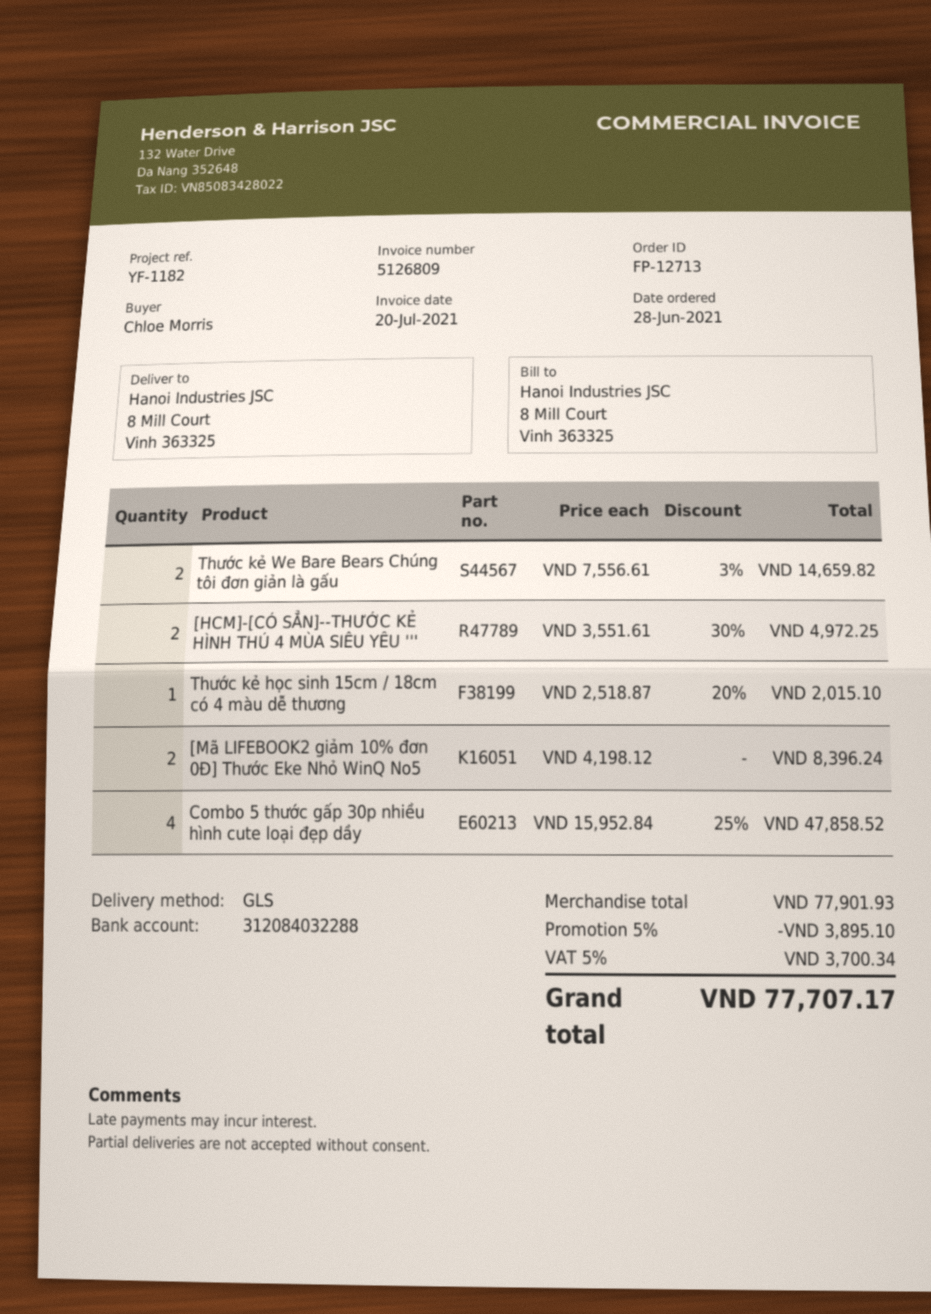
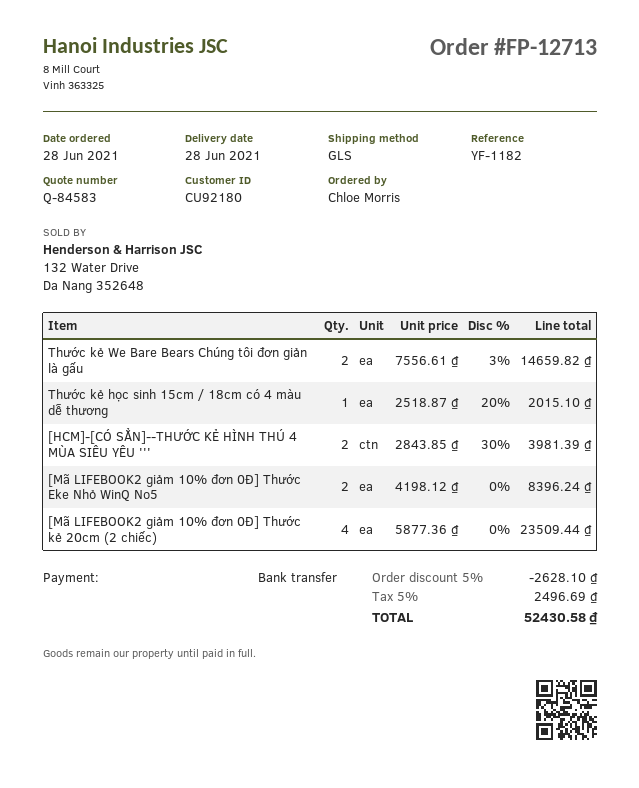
[HCM]-[CÓ SẲN]--THƯỚC KẺ HÌNH THÚ 4 MÙA SIÊU YÊU ''': 2 x 3551.61 - 30% = 4972.25 -> 2 x 2843.85 - 30% = 3981.39
Combo 5 thước gấp 30p nhiều hình cute loại đẹp dầy: 4 x 15952.84 - 25% = 47858.52 -> none
[Mã LIFEBOOK2 giảm 10% đơn 0Đ] Thước kẻ 20cm (2 chiếc): none -> 4 x 5877.36 = 23509.44
discount: 5% = 3895.10 -> 5% = 2628.10
tax: 5% = 3700.34 -> 5% = 2496.69
total: 77707.17 -> 52430.58

